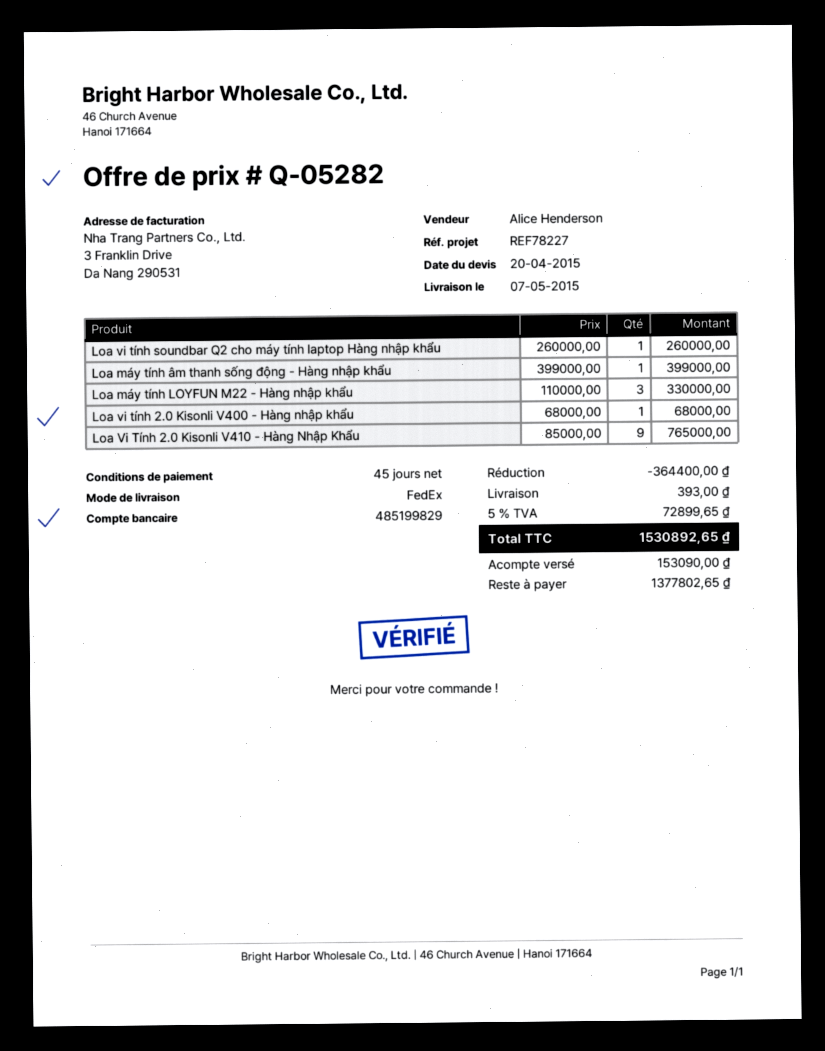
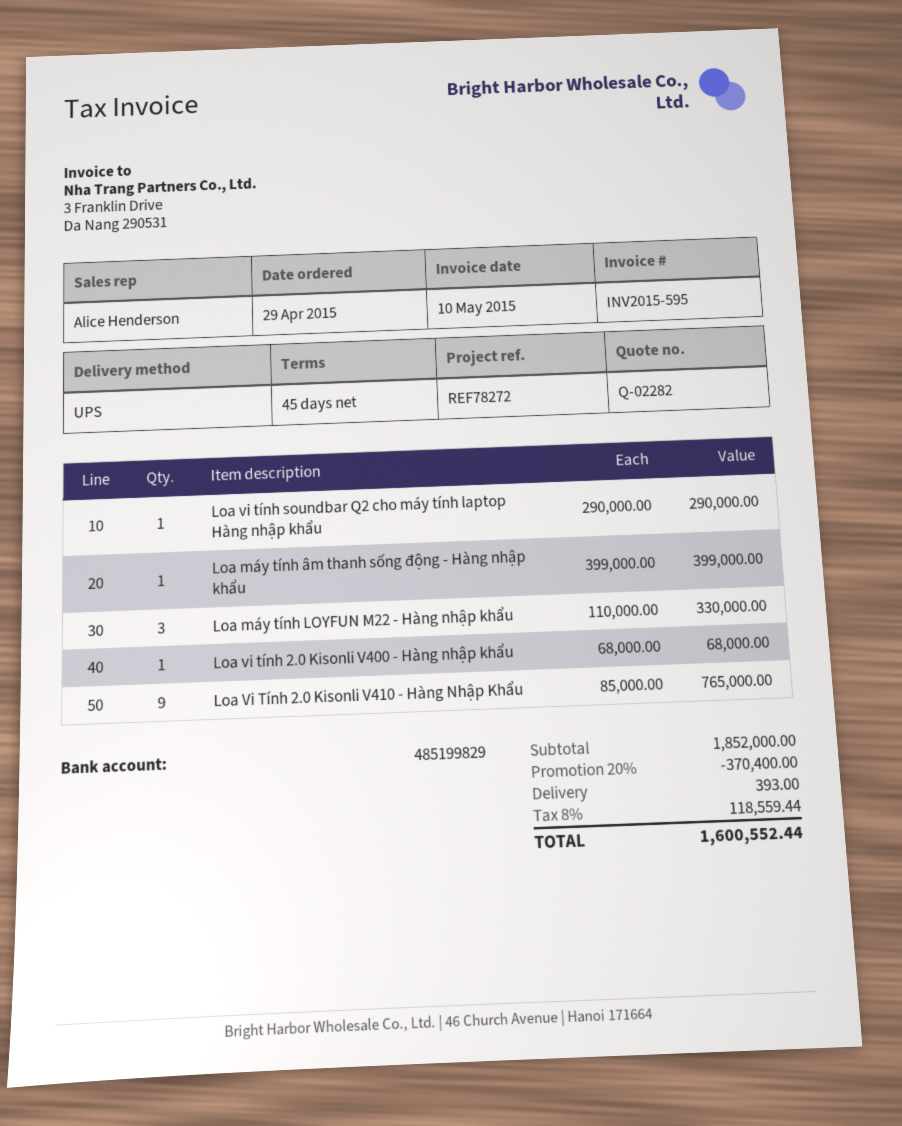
quote number: Q-05282 -> Q-02282
reference: REF78227 -> REF78272
shipping method: FedEx -> UPS
Loa vi tính soundbar Q2 cho máy tính laptop Hàng nhập khẩu: 1 x 260000.00 = 260000.00 -> 1 x 290000.00 = 290000.00
discount: 364400.00 -> 370400.00
tax: 5% = 72899.65 -> 8% = 118559.44
total: 1530892.65 -> 1600552.44

